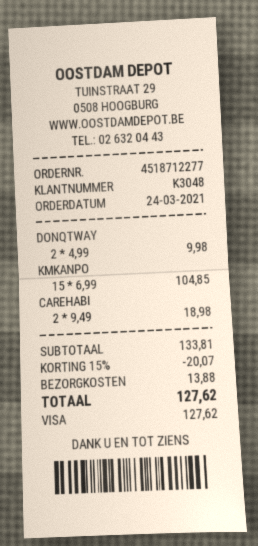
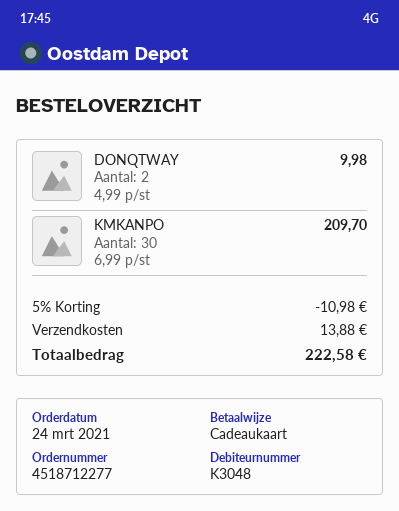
payment method: Visa -> gift card
KMKANPO: 15 x 6.99 = 104.85 -> 30 x 6.99 = 209.70
CAREHABI: 2 x 9.49 = 18.98 -> none
discount: 15% = 20.07 -> 5% = 10.98
total: 127.62 -> 222.58

